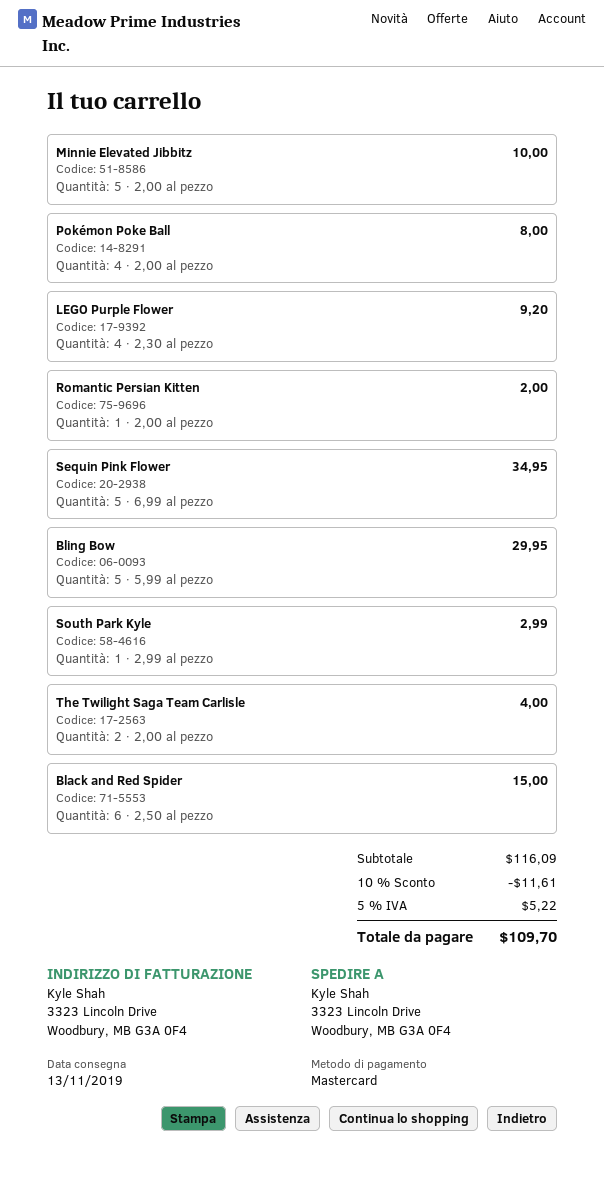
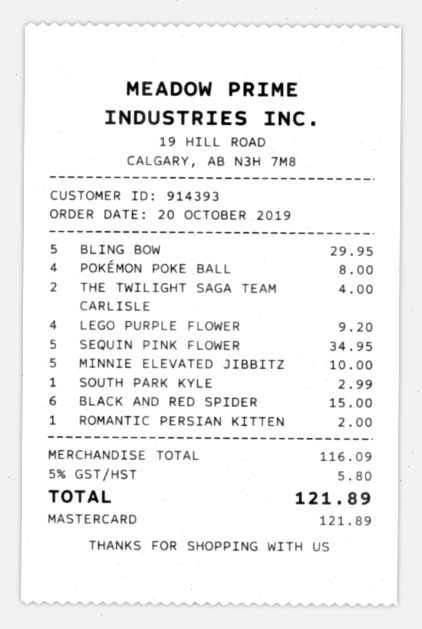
discount: 10% = 11.61 -> none
tax: 5% = 5.22 -> 5% = 5.80
total: 109.70 -> 121.89

